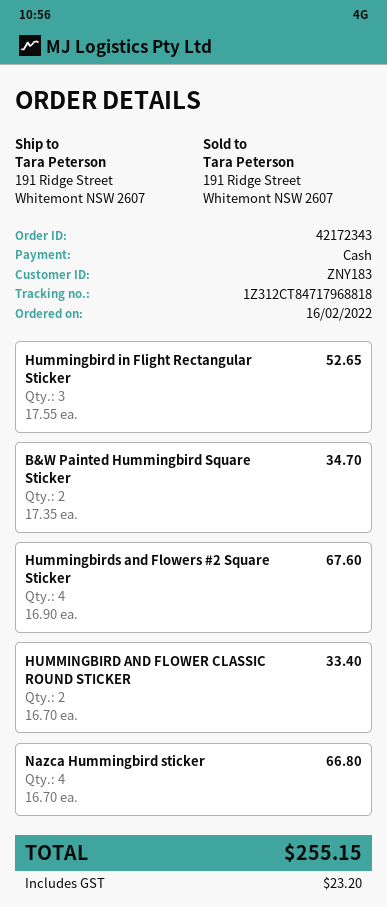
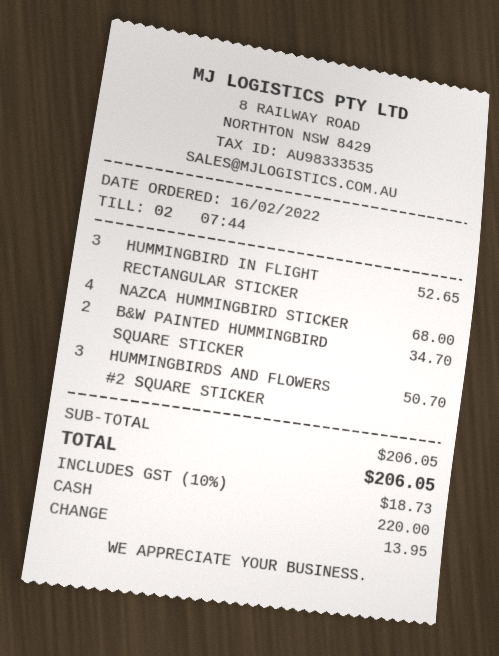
Hummingbirds and Flowers #2 Square Sticker: 4 for 67.60 -> 3 for 50.70
HUMMINGBIRD AND FLOWER CLASSIC ROUND STICKER: 2 for 33.40 -> none
Nazca Hummingbird sticker: 4 for 66.80 -> 4 for 68.00
tax: 23.20 -> 18.73
total: 255.15 -> 206.05

